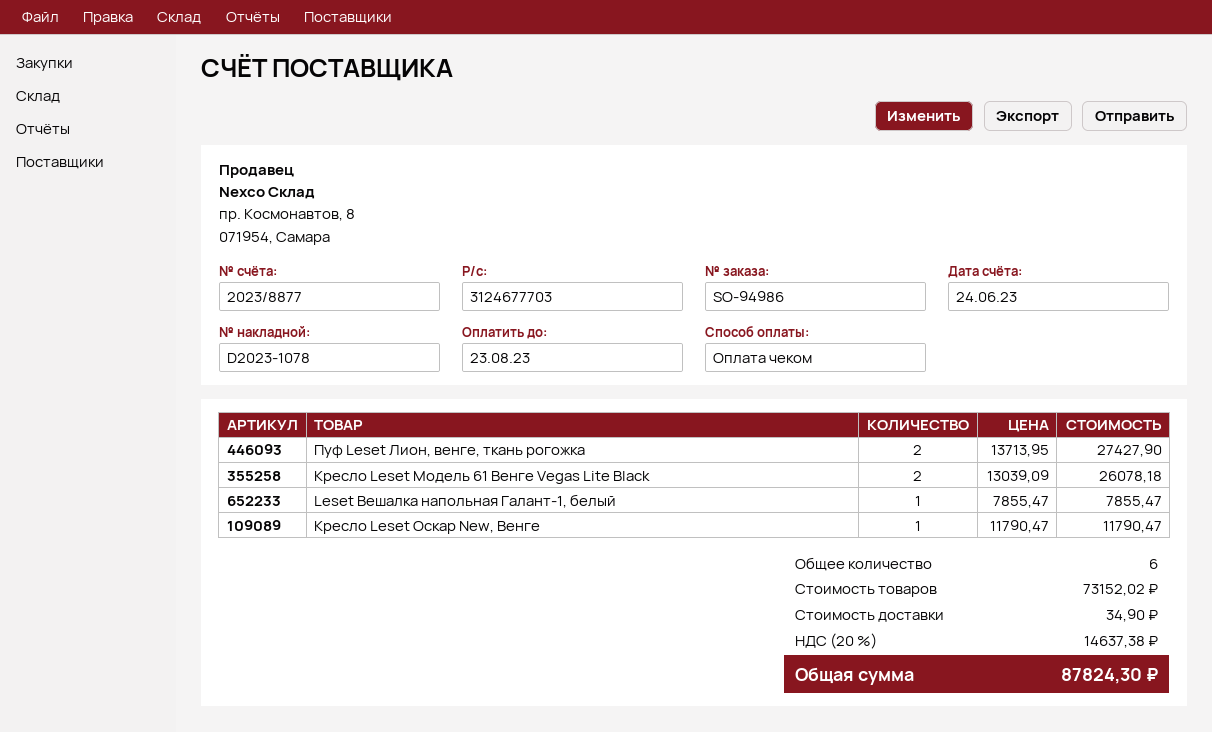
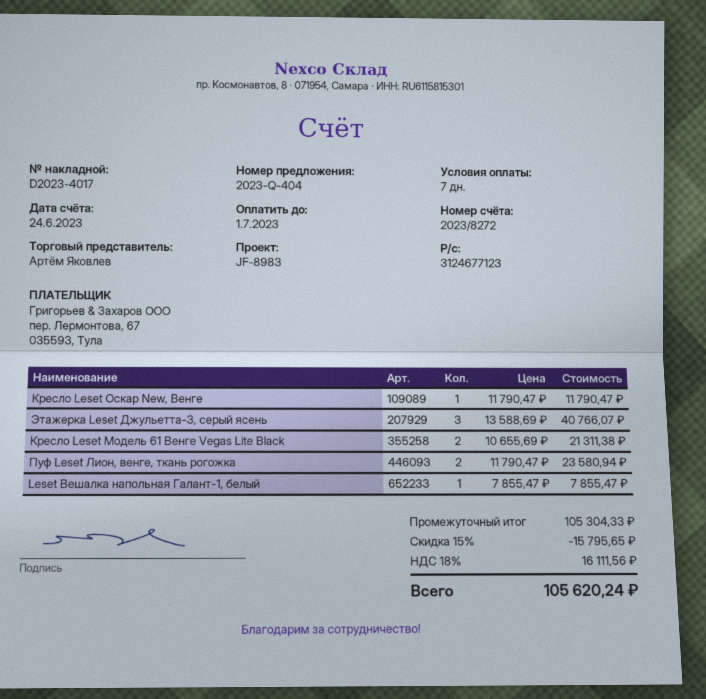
delivery note number: D2023-1078 -> D2023-4017
invoice number: 2023/8877 -> 2023/8272
due date: 2023-08-23 -> 2023-07-01
bank account: 3124677703 -> 3124677123
Пуф Leset Лион, венге, ткань рогожка: 2 x 13713.95 = 27427.90 -> 2 x 11790.47 = 23580.94
Кресло Leset Модель 61 Венге Vegas Lite Black: 2 x 13039.09 = 26078.18 -> 2 x 10655.69 = 21311.38
Этажерка Leset Джульетта-3, серый ясень: none -> 3 x 13588.69 = 40766.07
subtotal: 73152.02 -> 105304.33
discount: none -> 15% = 15795.65
shipping: 34.90 -> none
tax: 20% = 14637.38 -> 18% = 16111.56
total: 87824.30 -> 105620.24

